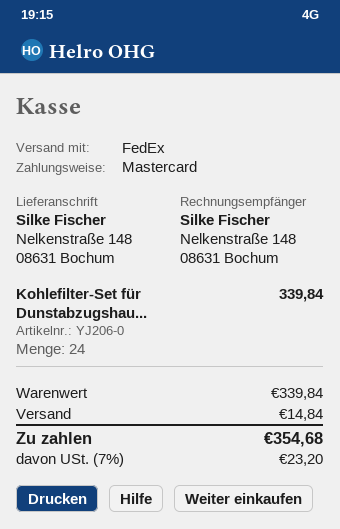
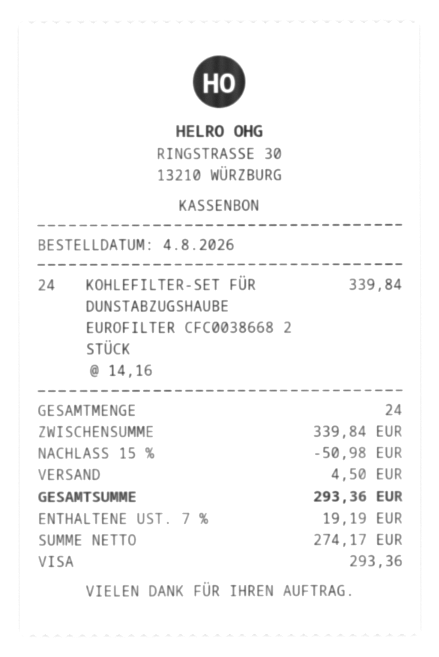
payment method: Mastercard -> Visa
discount: none -> 15% = 50.98
shipping: 14.84 -> 4.50
tax: 7% = 23.20 -> 7% = 19.19
total: 354.68 -> 293.36

